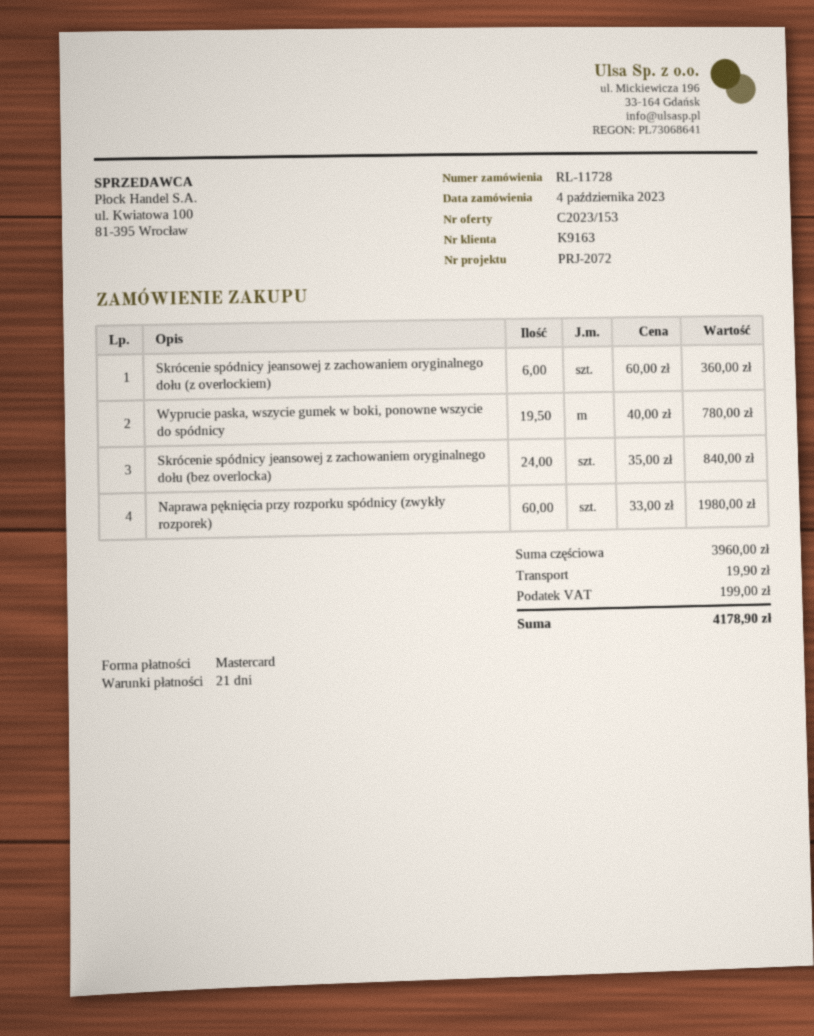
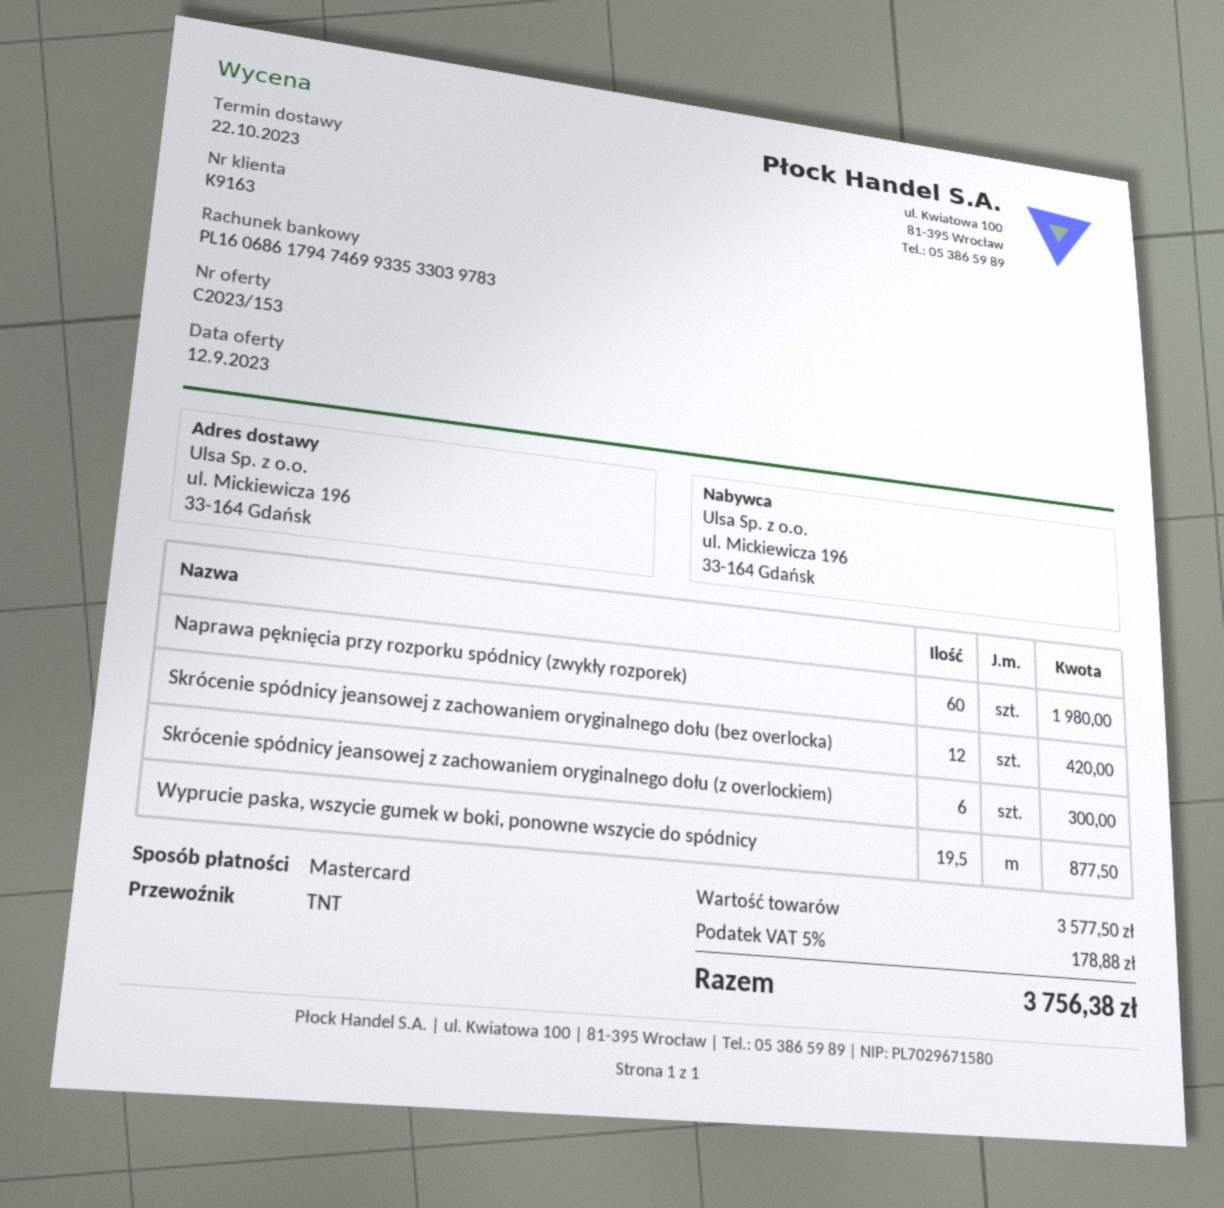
Skrócenie spódnicy jeansowej z zachowaniem oryginalnego dołu (z overlockiem): 6 for 360.00 -> 6 for 300.00
Wyprucie paska, wszycie gumek w boki, ponowne wszycie do spódnicy: 19.5 for 780.00 -> 19.5 for 877.50
Skrócenie spódnicy jeansowej z zachowaniem oryginalnego dołu (bez overlocka): 24 for 840.00 -> 12 for 420.00
subtotal: 3960.00 -> 3577.50
shipping: 19.90 -> none
tax: 199.00 -> 178.88
total: 4178.90 -> 3756.38

